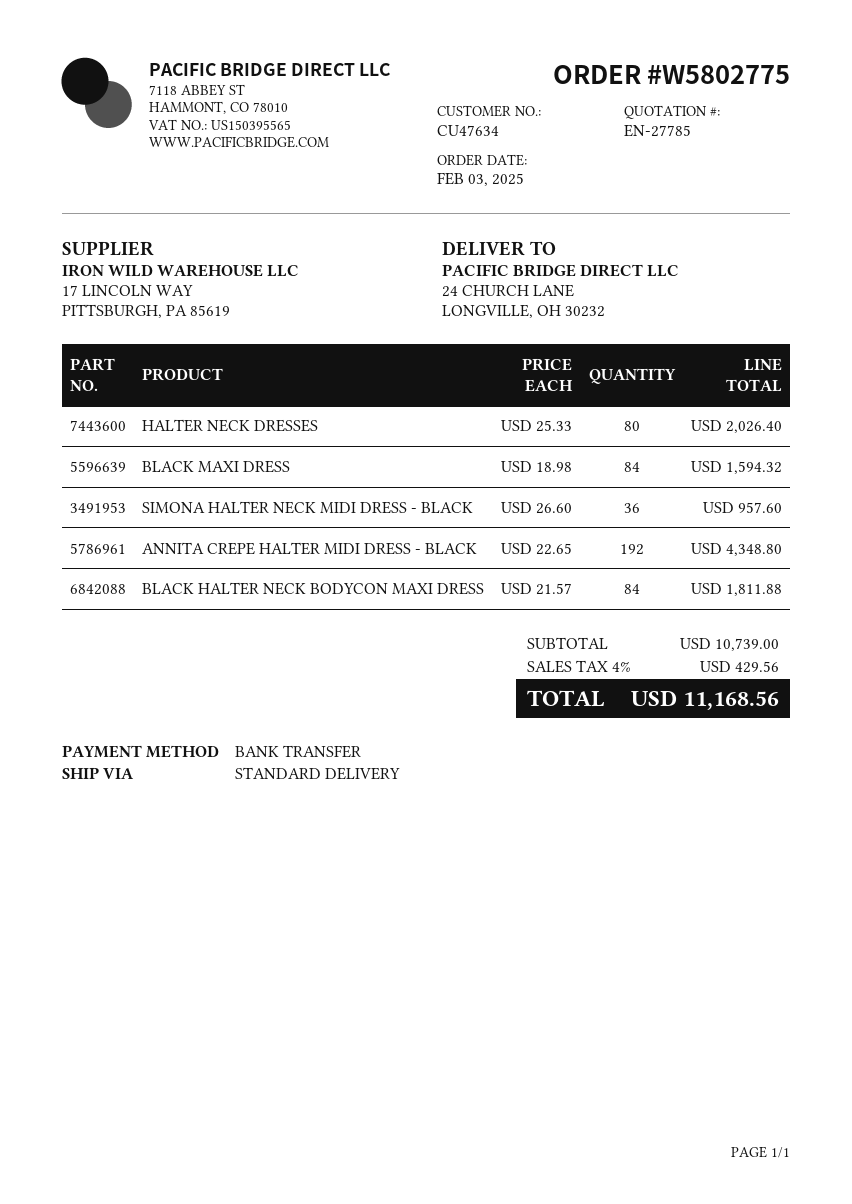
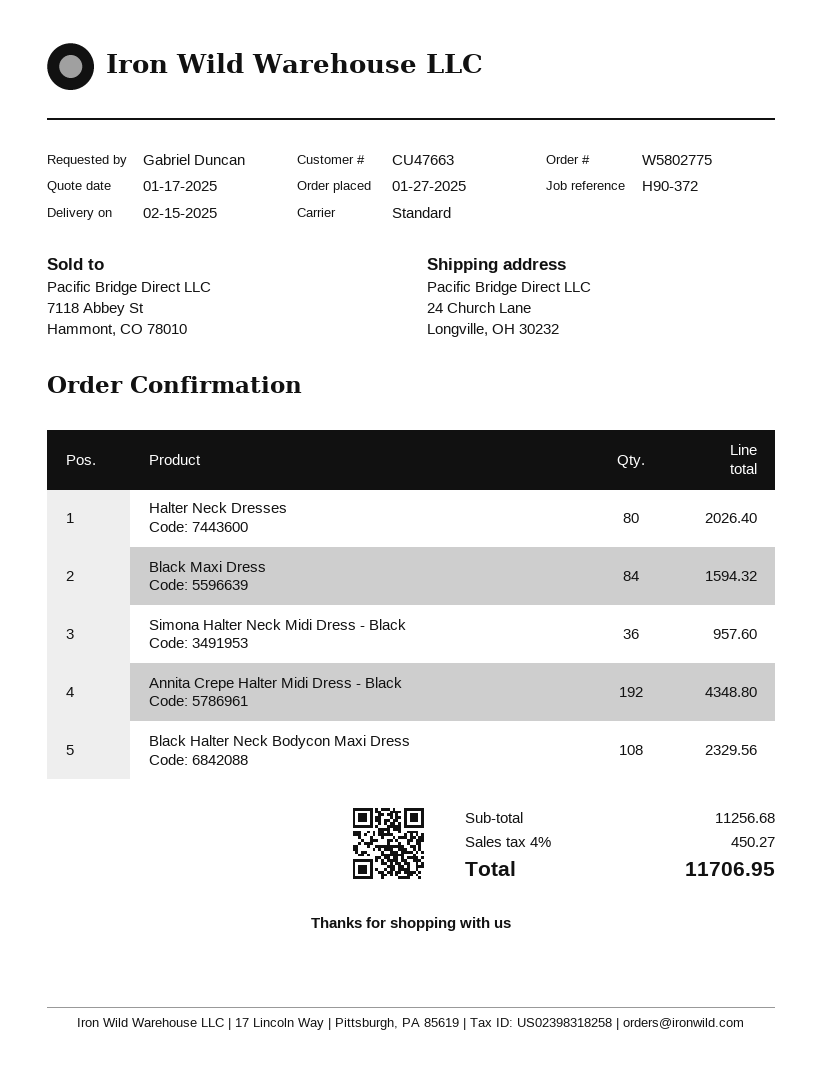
order date: 2025-02-03 -> 2025-01-27
customer number: CU47634 -> CU47663
BLACK HALTER NECK BODYCON MAXI DRESS: 84 for 1811.88 -> 108 for 2329.56
subtotal: 10739.00 -> 11256.68
tax: 4% = 429.56 -> 4% = 450.27
total: 11168.56 -> 11706.95

